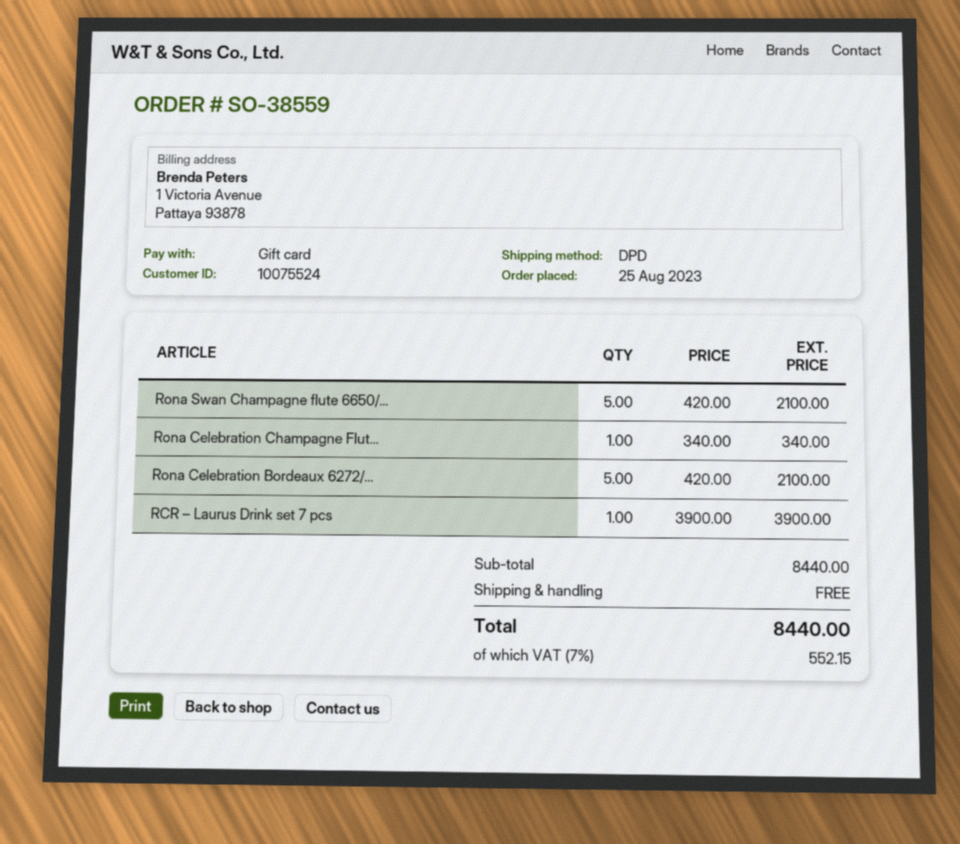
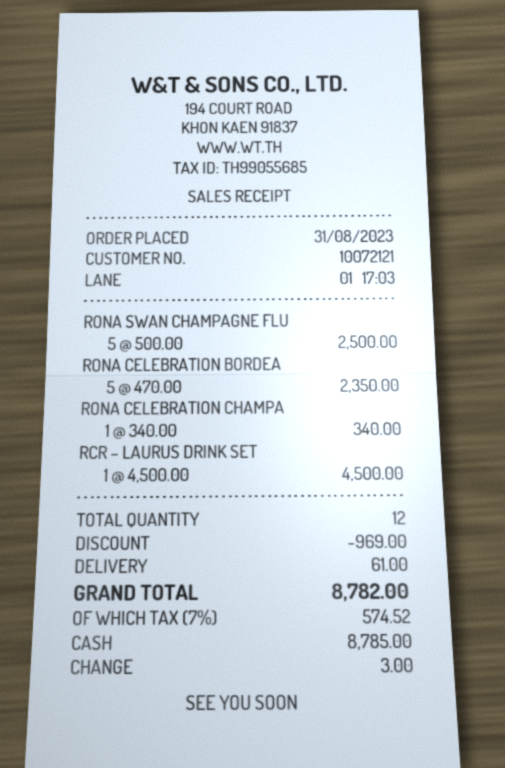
order date: 2023-08-25 -> 2023-08-31
customer number: 10075524 -> 10072121
payment method: gift card -> cash
Rona Swan Champagne flute 6650/...: 5 x 420.00 = 2100.00 -> 5 x 500.00 = 2500.00
Rona Celebration Bordeaux 6272/...: 5 x 420.00 = 2100.00 -> 5 x 470.00 = 2350.00
RCR – Laurus Drink set 7 pcs: 1 x 3900.00 = 3900.00 -> 1 x 4500.00 = 4500.00
discount: none -> 969.00
shipping: 0.00 -> 61.00
tax: 7% = 552.15 -> 7% = 574.52
total: 8440.00 -> 8782.00

